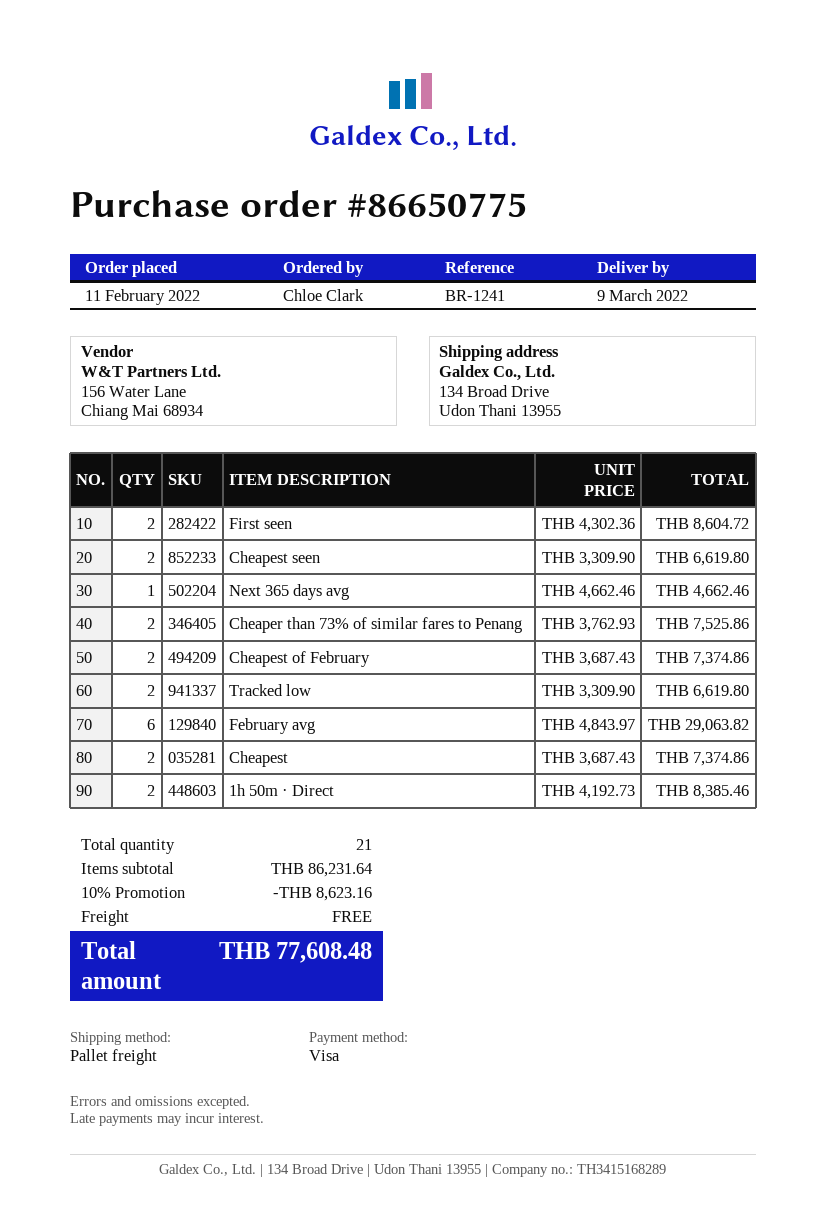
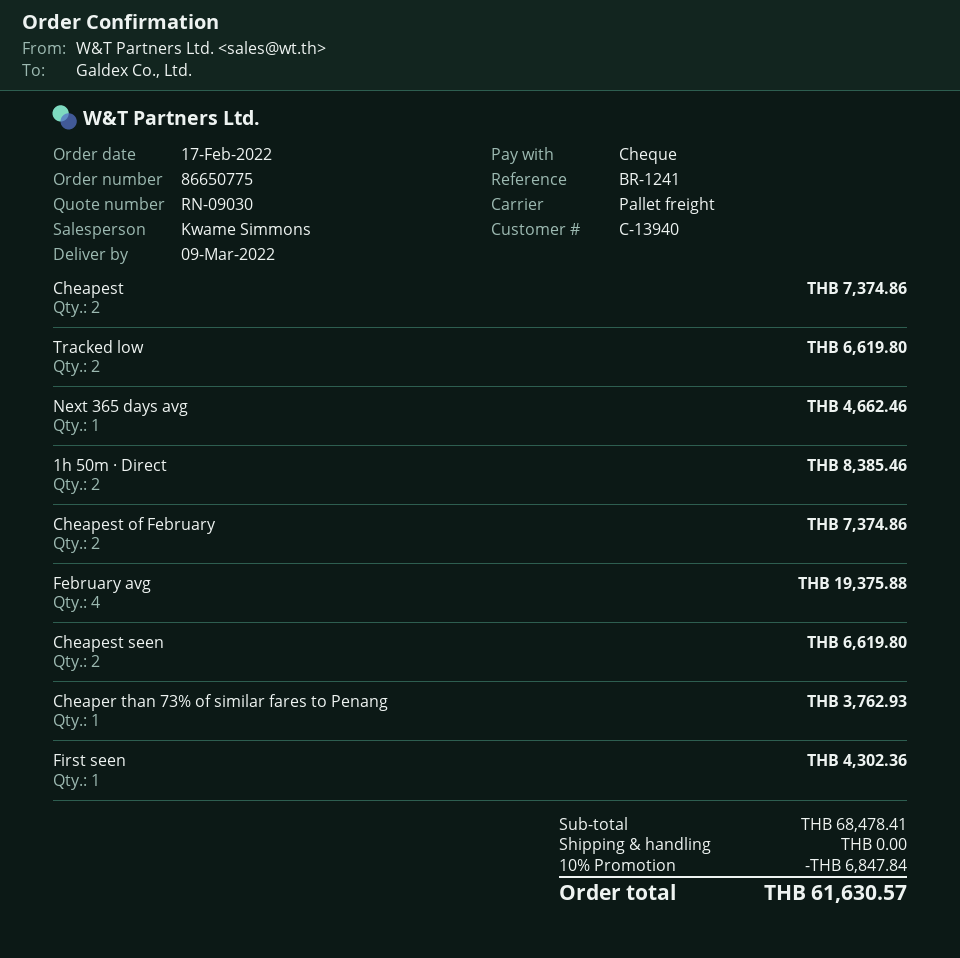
order date: 2022-02-11 -> 2022-02-17
payment method: Visa -> cheque
First seen: 2 for 8604.72 -> 1 for 4302.36
Cheaper than 73% of similar fares to Penang: 2 for 7525.86 -> 1 for 3762.93
February avg: 6 for 29063.82 -> 4 for 19375.88
subtotal: 86231.64 -> 68478.41
discount: 10% = 8623.16 -> 10% = 6847.84
total: 77608.48 -> 61630.57

